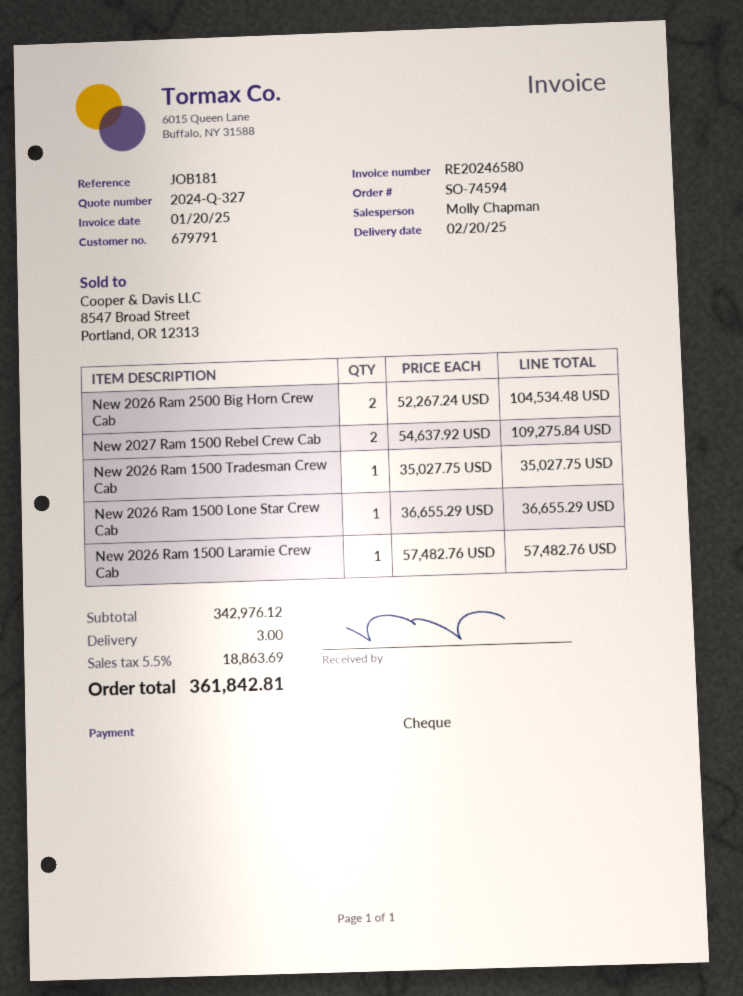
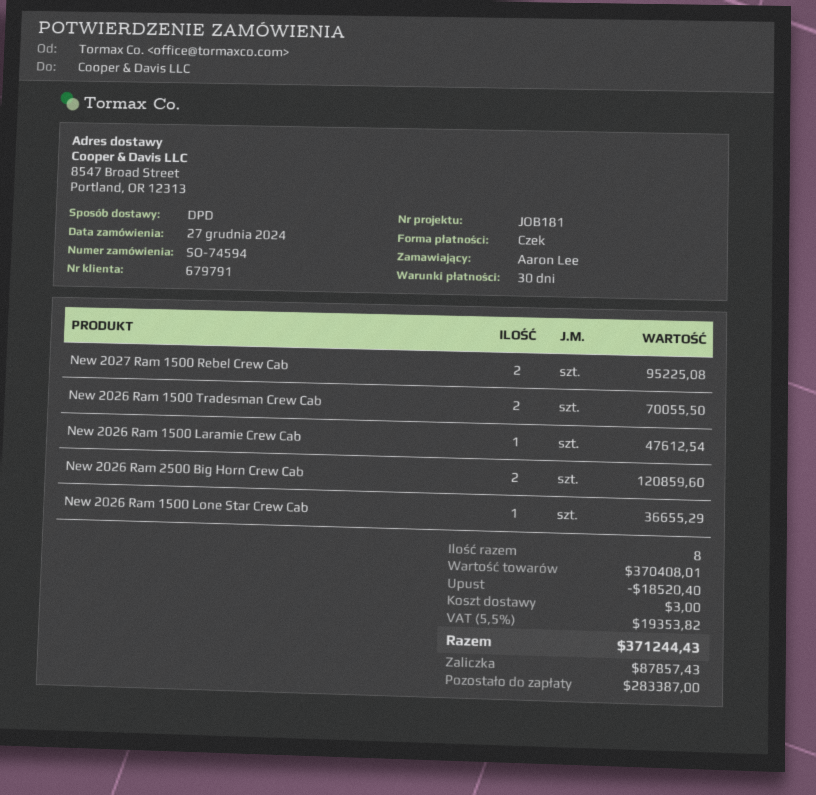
New 2026 Ram 2500 Big Horn Crew Cab: 2 for 104534.48 -> 2 for 120859.60
New 2027 Ram 1500 Rebel Crew Cab: 2 for 109275.84 -> 2 for 95225.08
New 2026 Ram 1500 Tradesman Crew Cab: 1 for 35027.75 -> 2 for 70055.50
New 2026 Ram 1500 Laramie Crew Cab: 1 for 57482.76 -> 1 for 47612.54
subtotal: 342976.12 -> 370408.01
discount: none -> 18520.40
tax: 5.5% = 18863.69 -> 5.5% = 19353.82
total: 361842.81 -> 371244.43

